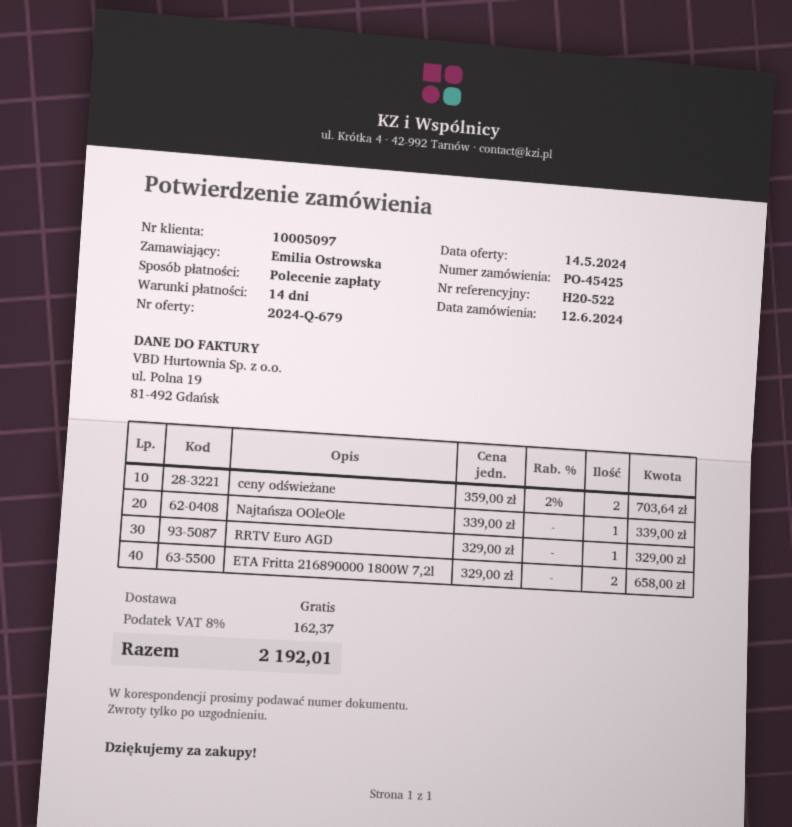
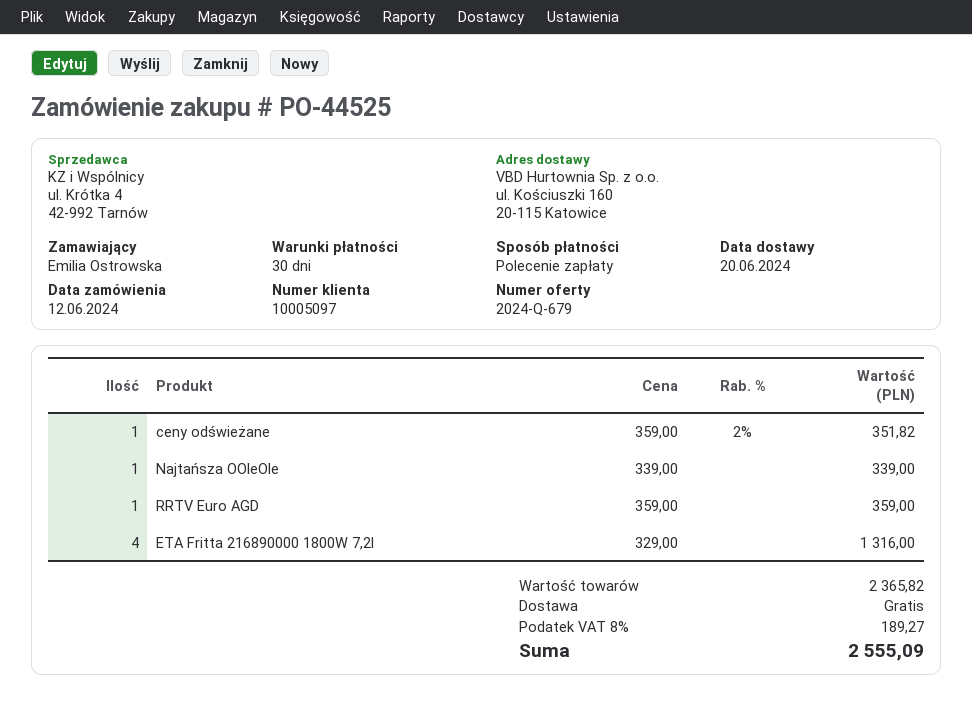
order number: PO-45425 -> PO-44525
payment terms: 14 days -> 30 days
ceny odświeżane: 2 x 359.00 - 2% = 703.64 -> 1 x 359.00 - 2% = 351.82
RRTV Euro AGD: 1 x 329.00 = 329.00 -> 1 x 359.00 = 359.00
ETA Fritta 216890000 1800W 7,2l: 2 x 329.00 = 658.00 -> 4 x 329.00 = 1316.00
tax: 8% = 162.37 -> 8% = 189.27
total: 2192.01 -> 2555.09

